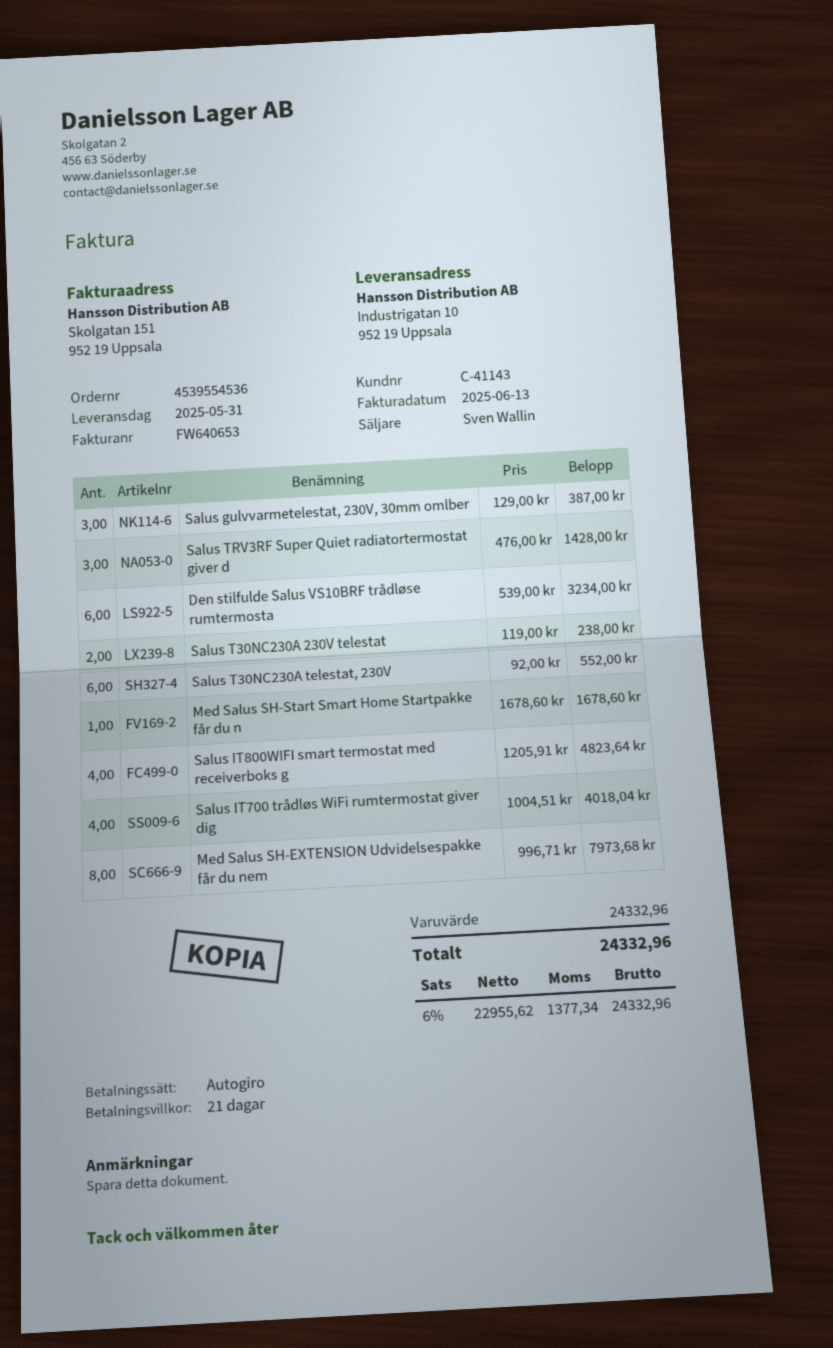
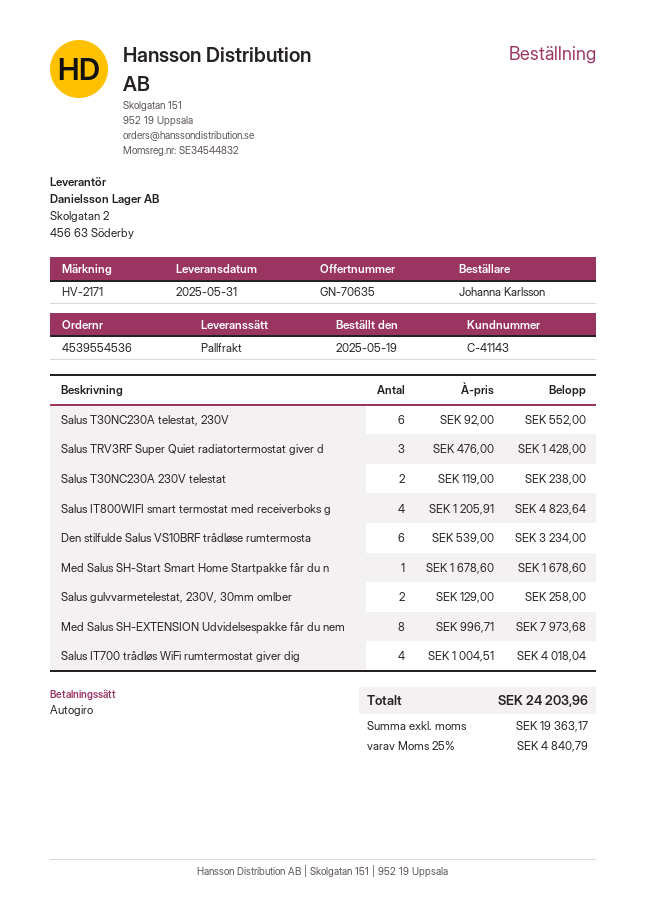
Salus gulvvarmetelestat, 230V, 30mm omlber: 3 x 129.00 = 387.00 -> 2 x 129.00 = 258.00
net: 22955.62 -> 19363.17
tax: 6% = 1377.34 -> 25% = 4840.79
total: 24332.96 -> 24203.96

